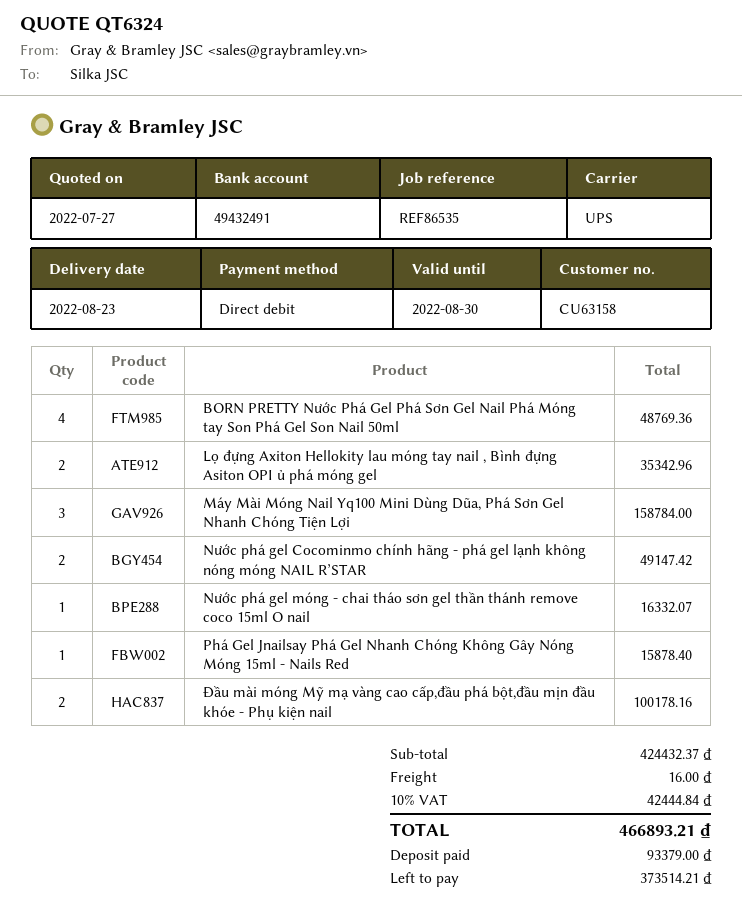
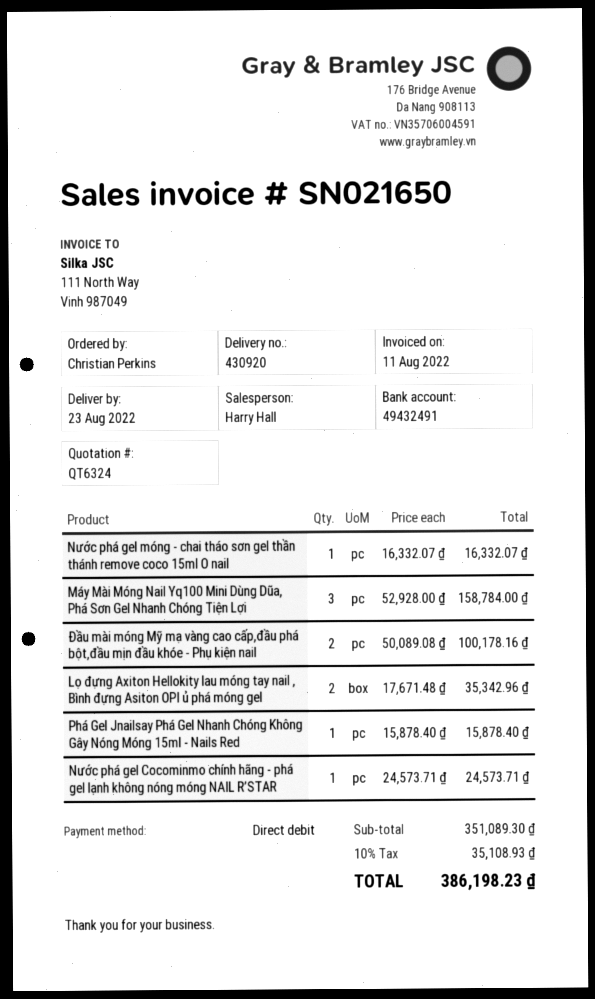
BORN PRETTY Nước Phá Gel Phá Sơn Gel Nail Phá Móng tay Son Phá Gel Son Nail 50ml: 4 for 48769.36 -> none
Nước phá gel Cocominmo chính hãng - phá gel lạnh không nóng móng NAIL R’STAR: 2 for 49147.42 -> 1 for 24573.71
subtotal: 424432.37 -> 351089.30
shipping: 16.00 -> none
tax: 10% = 42444.84 -> 10% = 35108.93
total: 466893.21 -> 386198.23

